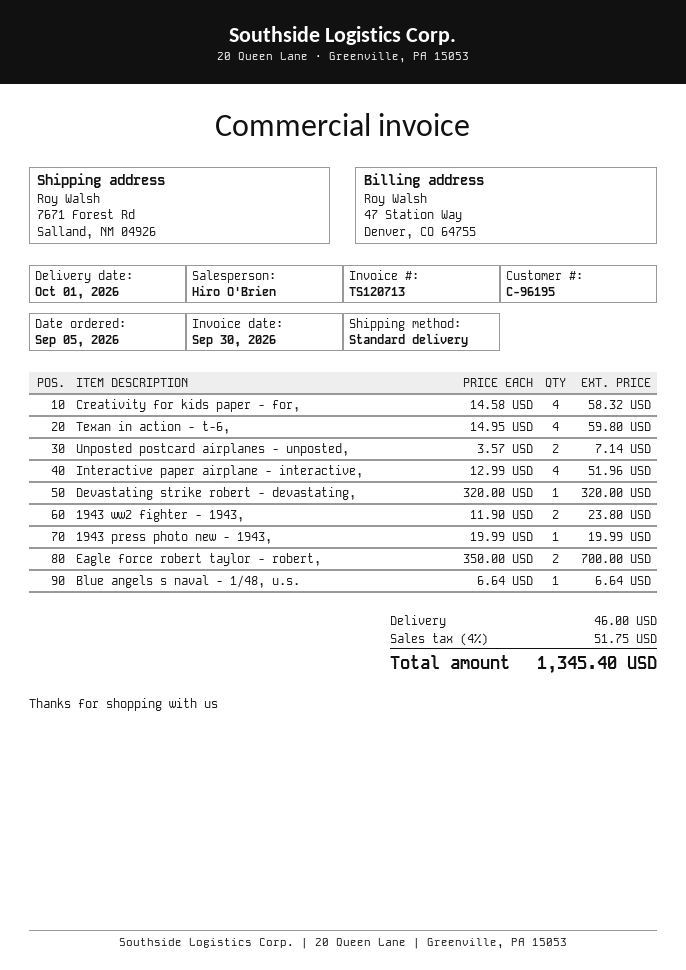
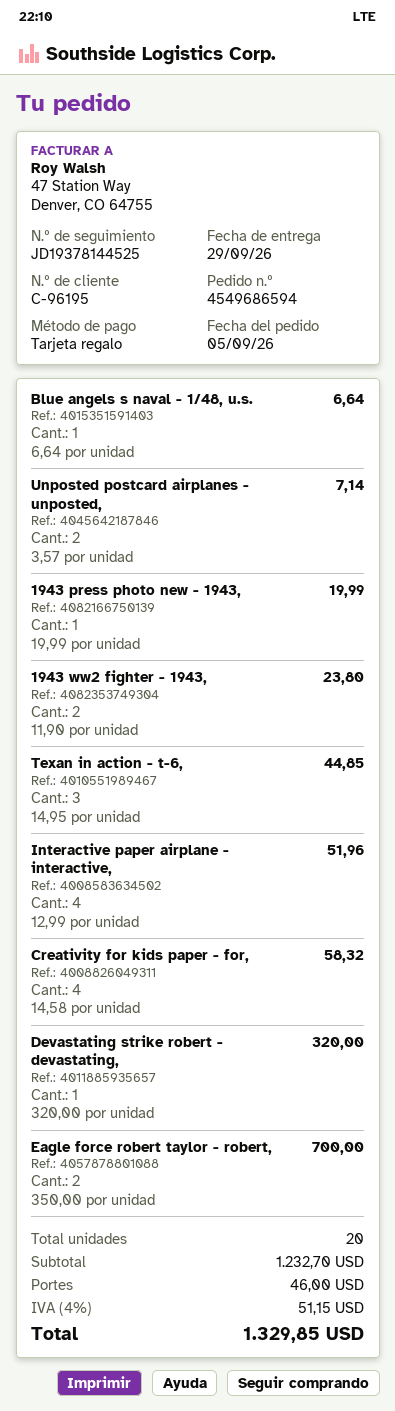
delivery date: 2026-10-01 -> 2026-09-29
Texan in action - t-6,: 4 x 14.95 = 59.80 -> 3 x 14.95 = 44.85
tax: 4% = 51.75 -> 4% = 51.15
total: 1345.40 -> 1329.85

